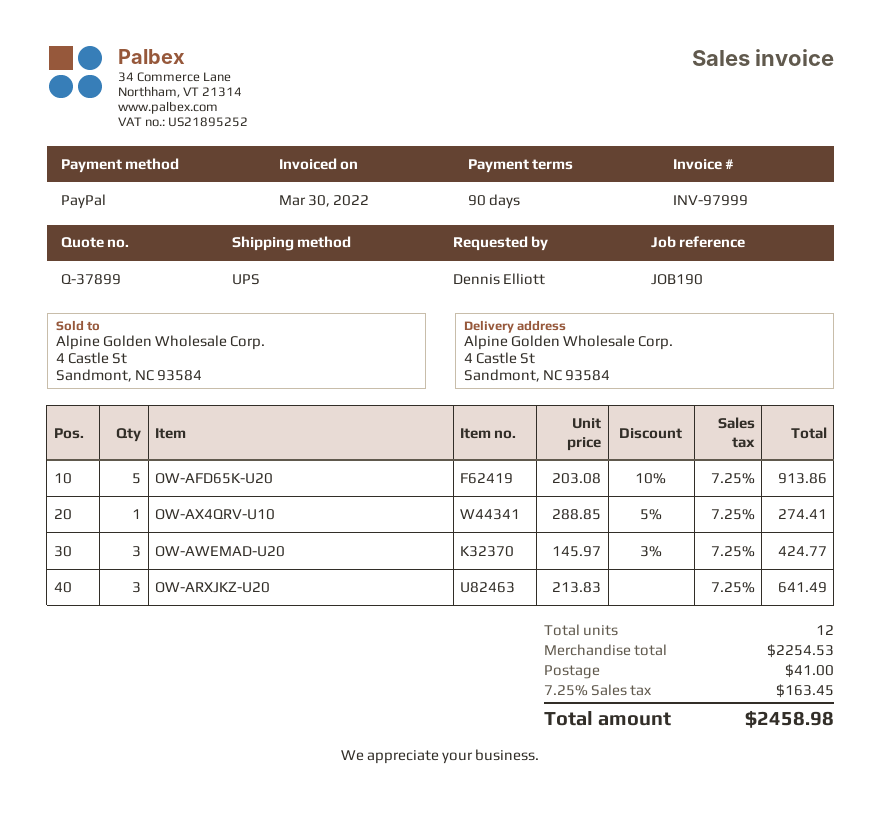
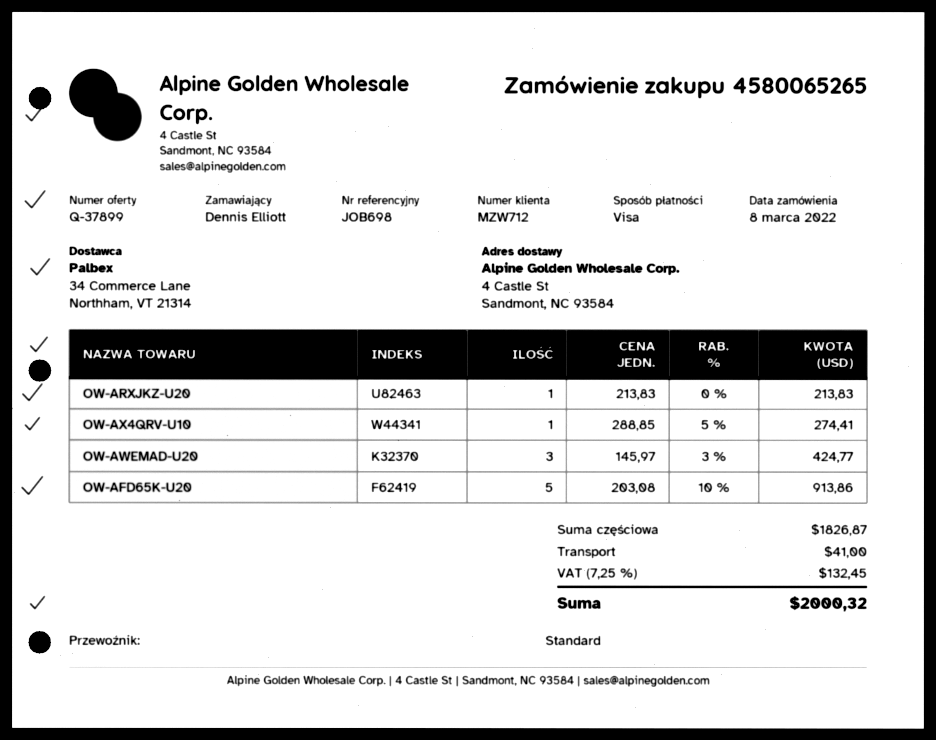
reference: JOB190 -> JOB698
payment method: PayPal -> Visa
shipping method: UPS -> standard
OW-ARXJKZ-U20: 3 x 213.83 = 641.49 -> 1 x 213.83 = 213.83
subtotal: 2254.53 -> 1826.87
tax: 7.25% = 163.45 -> 7.25% = 132.45
total: 2458.98 -> 2000.32

